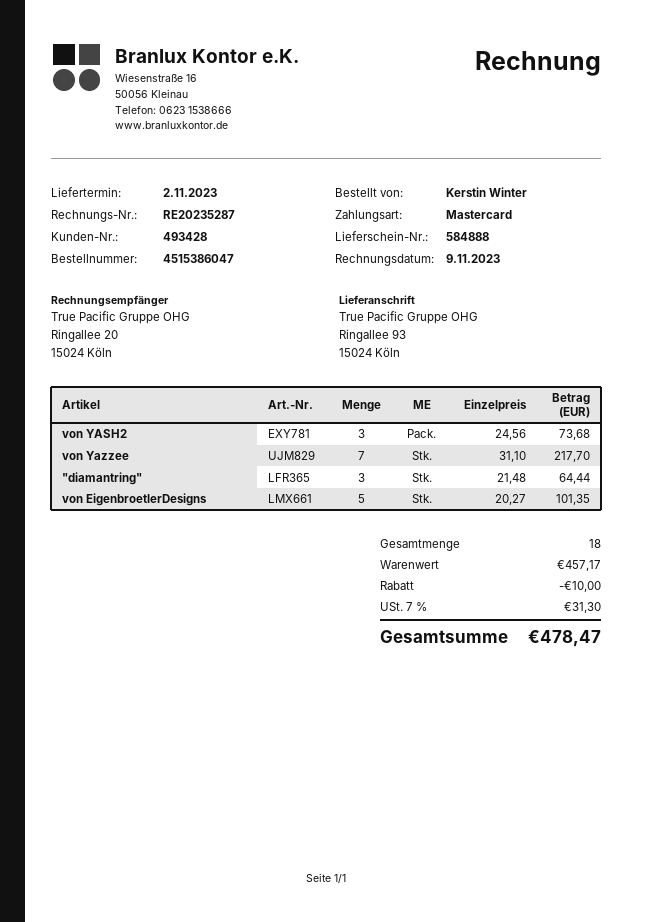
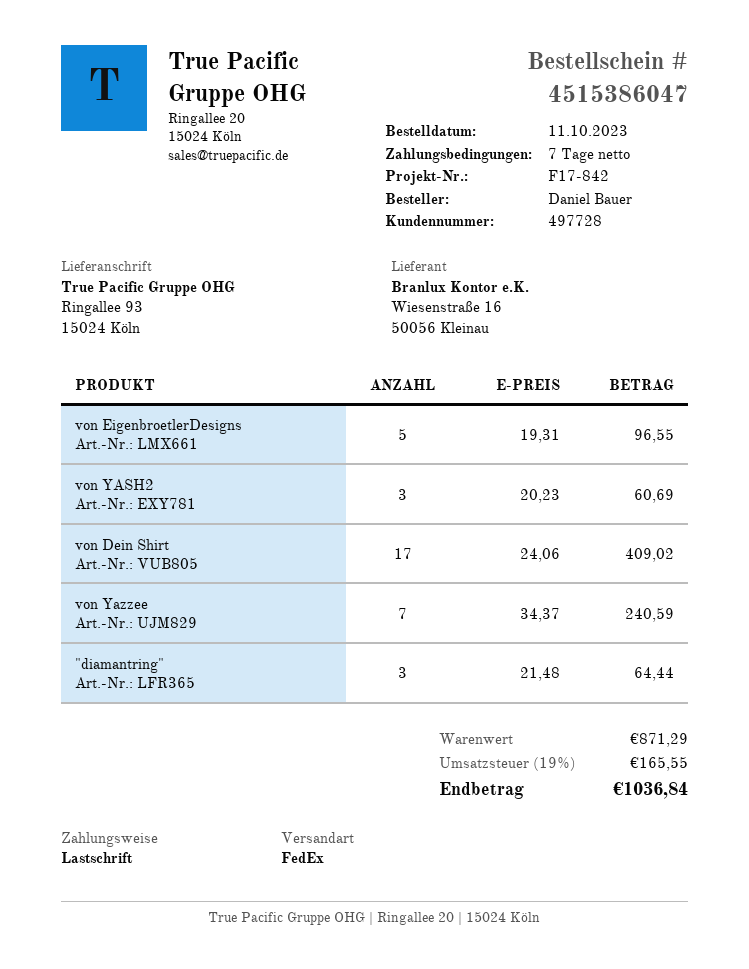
customer number: 493428 -> 497728
ordered by: Kerstin Winter -> Daniel Bauer
payment method: Mastercard -> direct debit
von YASH2: 3 x 24.56 = 73.68 -> 3 x 20.23 = 60.69
von Yazzee: 7 x 31.10 = 217.70 -> 7 x 34.37 = 240.59
von EigenbroetlerDesigns: 5 x 20.27 = 101.35 -> 5 x 19.31 = 96.55
von Dein Shirt: none -> 17 x 24.06 = 409.02
subtotal: 457.17 -> 871.29
discount: 10.00 -> none
tax: 7% = 31.30 -> 19% = 165.55
total: 478.47 -> 1036.84

